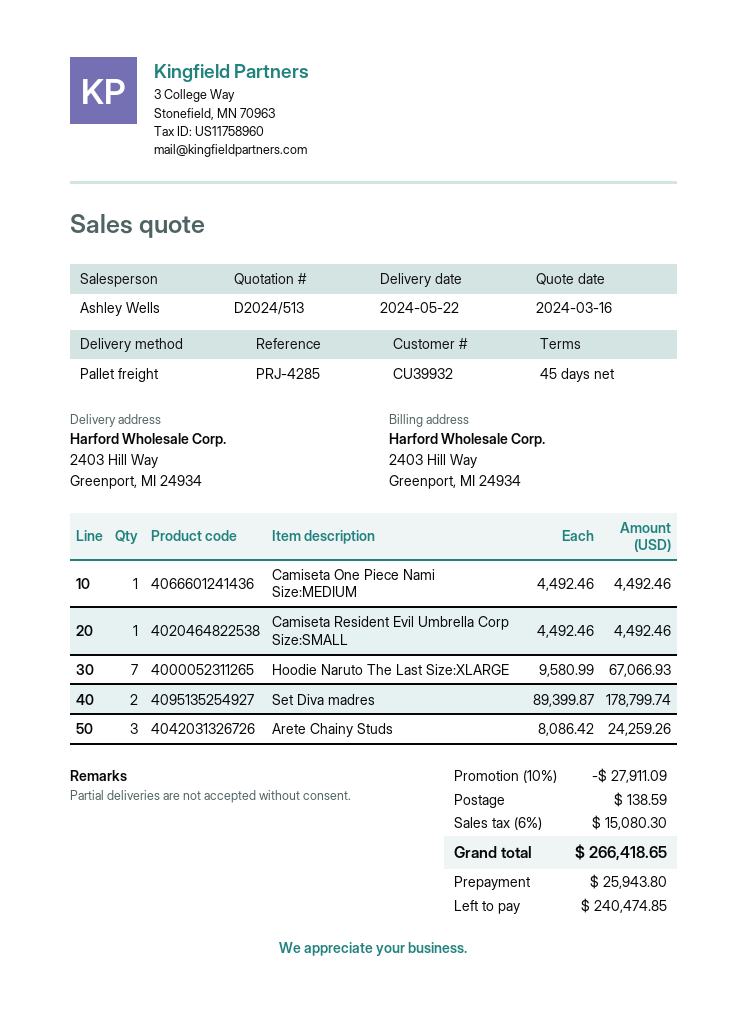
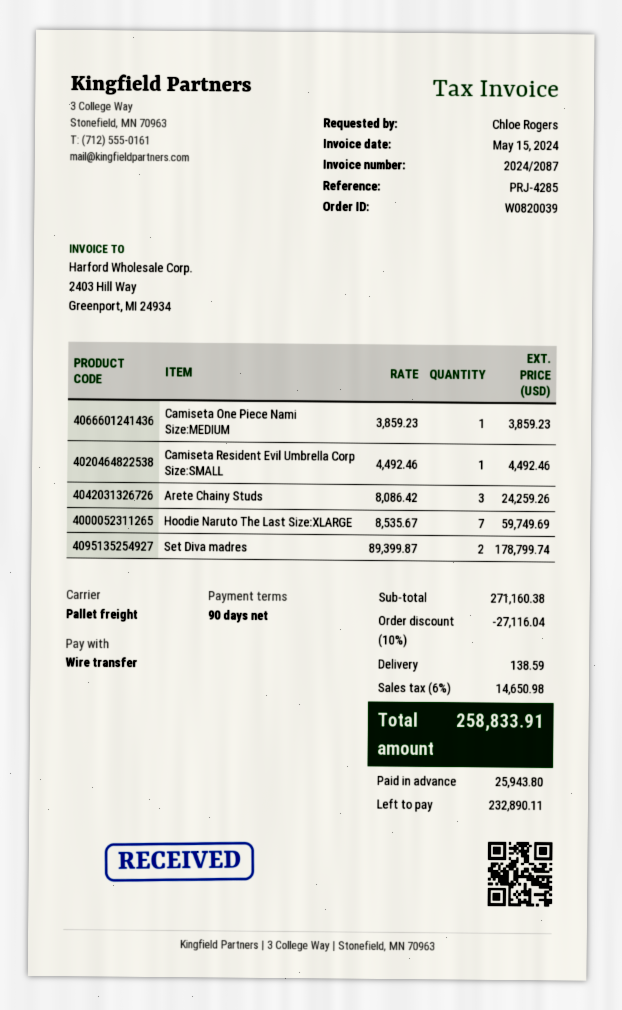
payment terms: 45 days -> 90 days
Camiseta One Piece Nami Size:MEDIUM: 1 x 4492.46 = 4492.46 -> 1 x 3859.23 = 3859.23
Hoodie Naruto The Last Size:XLARGE: 7 x 9580.99 = 67066.93 -> 7 x 8535.67 = 59749.69
discount: 10% = 27911.09 -> 10% = 27116.04
tax: 6% = 15080.30 -> 6% = 14650.98
total: 266418.65 -> 258833.91
balance: 240474.85 -> 232890.11

